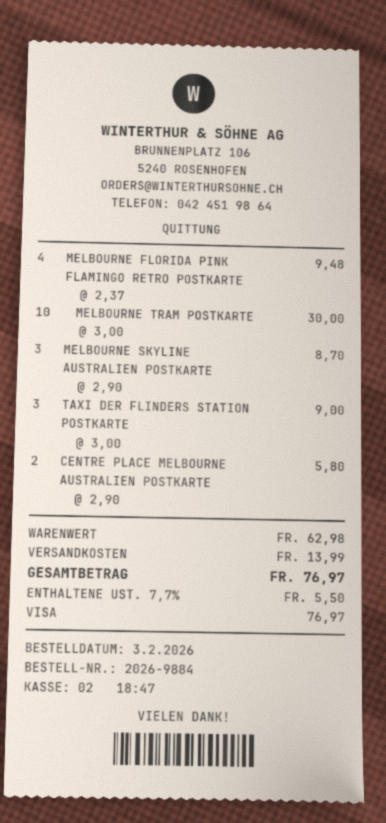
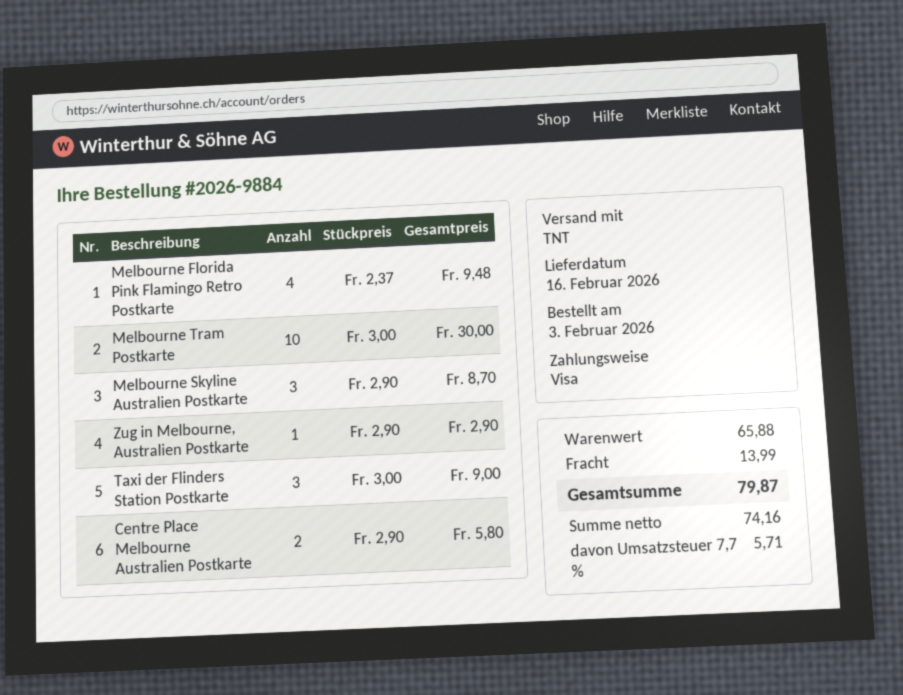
Zug in Melbourne, Australien Postkarte: none -> 1 x 2.90 = 2.90
subtotal: 62.98 -> 65.88
tax: 7.7% = 5.50 -> 7.7% = 5.71
total: 76.97 -> 79.87

